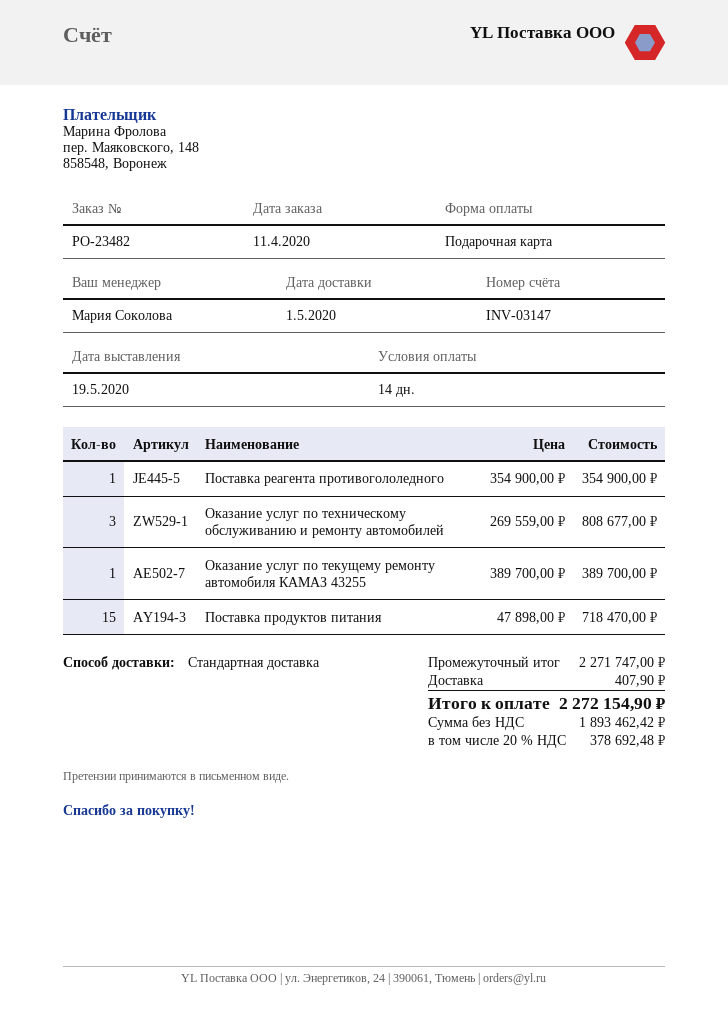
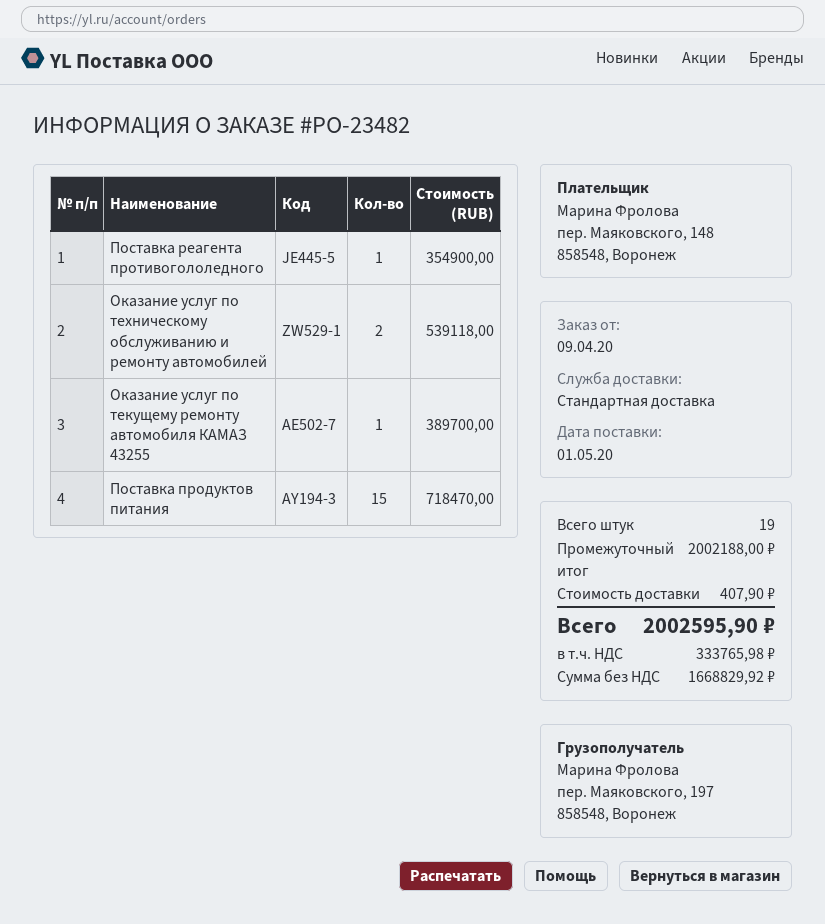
order date: 2020-04-11 -> 2020-04-09
Оказание услуг по техническому обслуживанию и ремонту автомобилей: 3 for 808677.00 -> 2 for 539118.00
subtotal: 2271747.00 -> 2002188.00
net: 1893462.42 -> 1668829.92
tax: 378692.48 -> 333765.98
total: 2272154.90 -> 2002595.90

